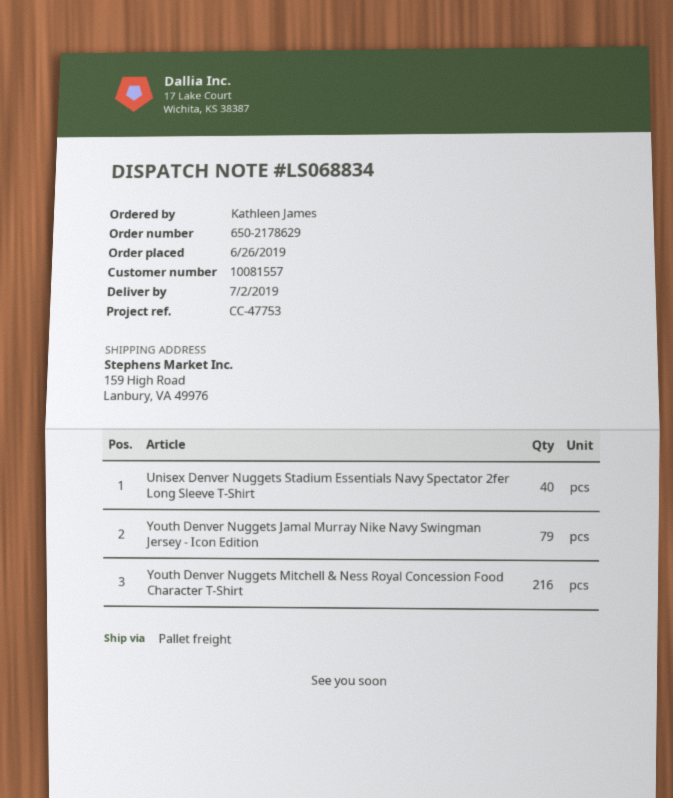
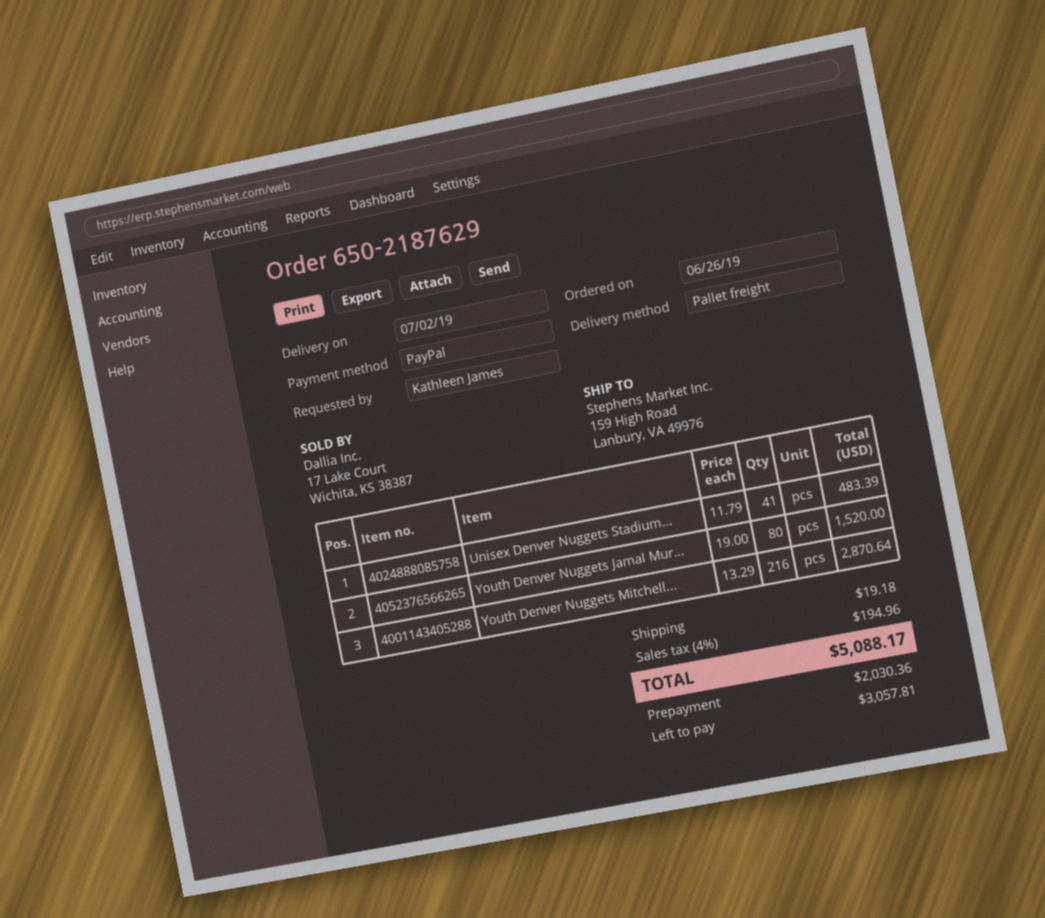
order number: 650-2178629 -> 650-2187629
Unisex Denver Nuggets Stadium Essentials Navy Spectator 2fer Long Sleeve T-Shirt: 40 -> 41
Youth Denver Nuggets Jamal Murray Nike Navy Swingman Jersey - Icon Edition: 79 -> 80

